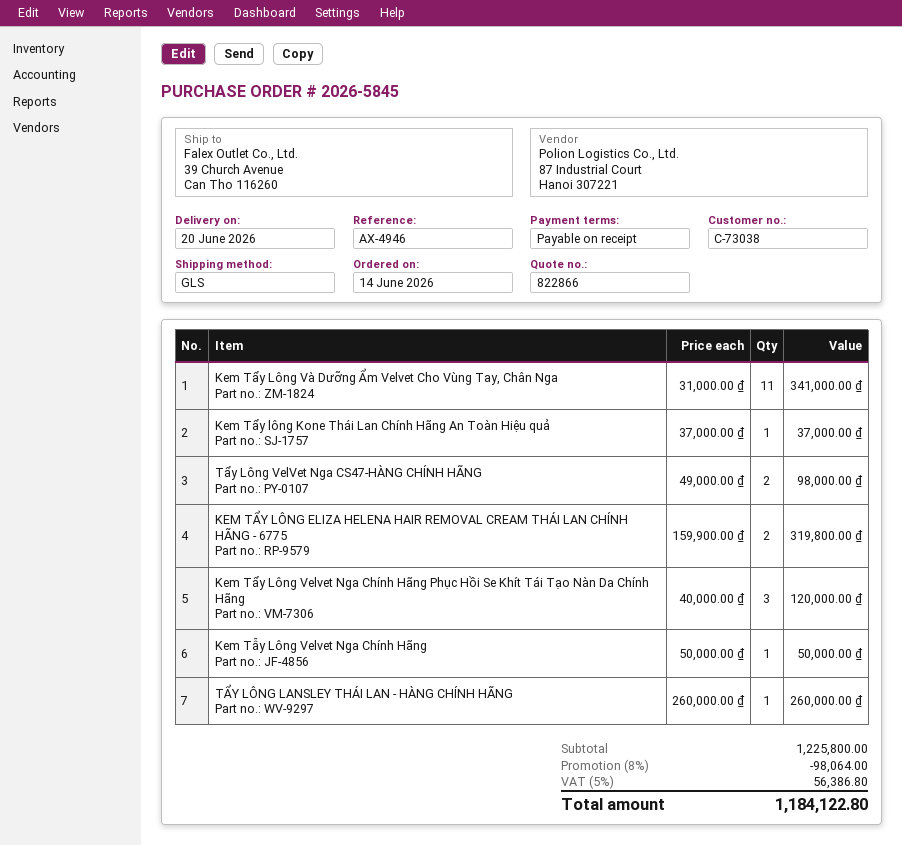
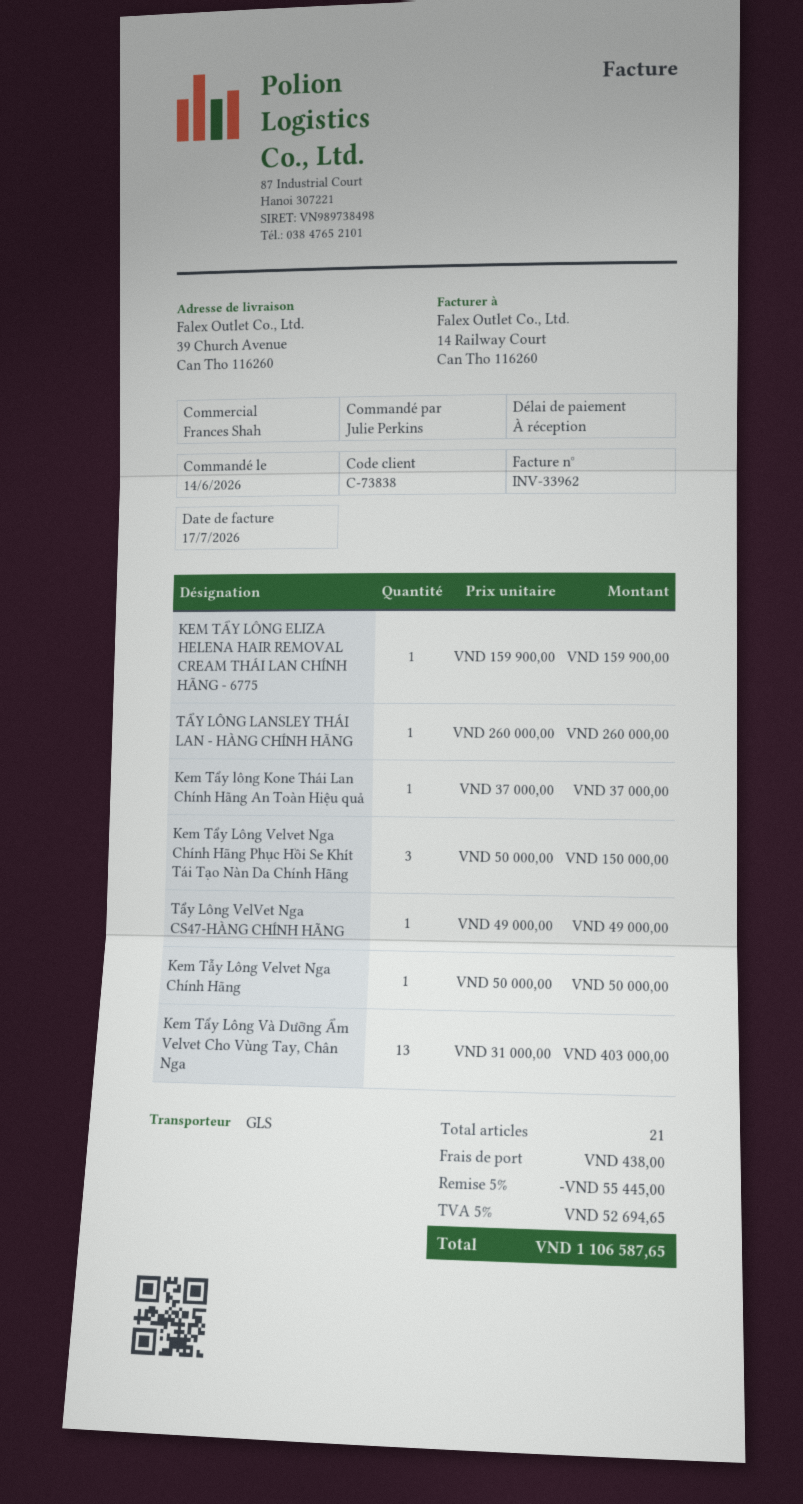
customer number: C-73038 -> C-73838
Kem Tẩy Lông Và Dưỡng Ẩm Velvet Cho Vùng Tay, Chân Nga: 11 x 31000.00 = 341000.00 -> 13 x 31000.00 = 403000.00
Tẩy Lông VelVet Nga CS47-HÀNG CHÍNH HÃNG: 2 x 49000.00 = 98000.00 -> 1 x 49000.00 = 49000.00
KEM TẨY LÔNG ELIZA HELENA HAIR REMOVAL CREAM THÁI LAN CHÍNH HÃNG - 6775: 2 x 159900.00 = 319800.00 -> 1 x 159900.00 = 159900.00
Kem Tẩy Lông Velvet Nga Chính Hãng Phục Hồi Se Khít Tái Tạo Nàn Da Chính Hãng: 3 x 40000.00 = 120000.00 -> 3 x 50000.00 = 150000.00
discount: 8% = 98064.00 -> 5% = 55445.00
shipping: none -> 438.00
tax: 5% = 56386.80 -> 5% = 52694.65
total: 1184122.80 -> 1106587.65

